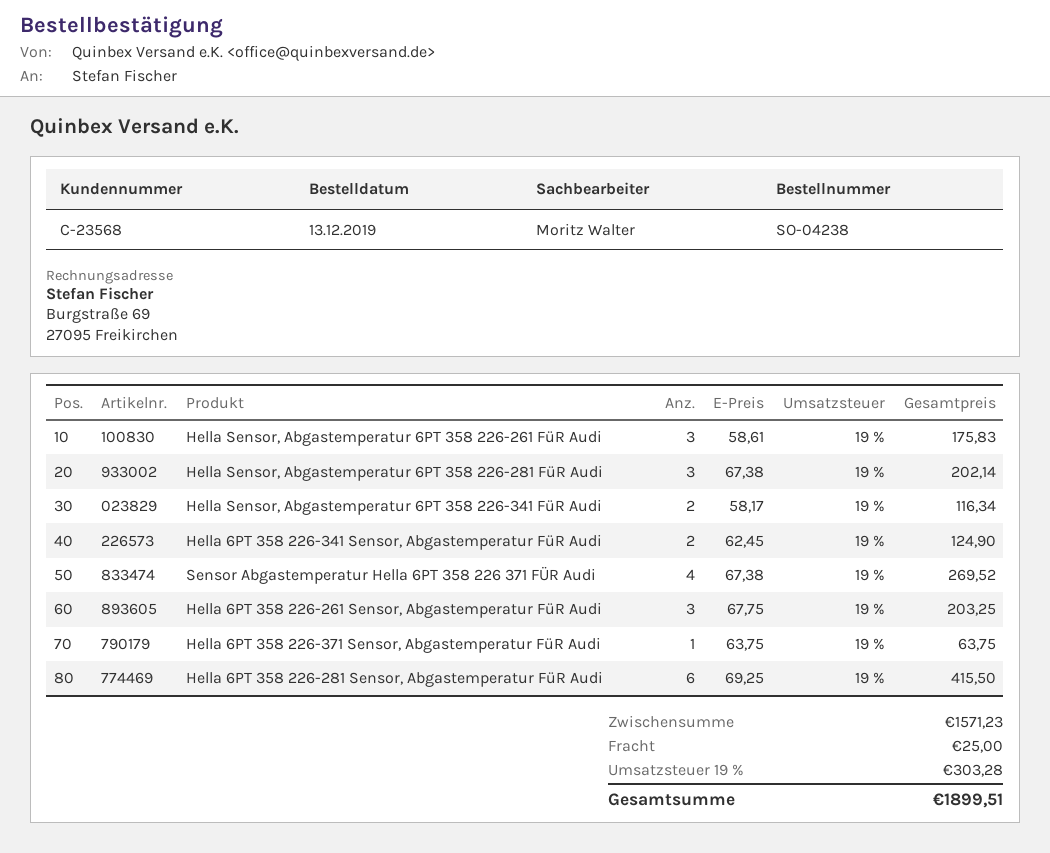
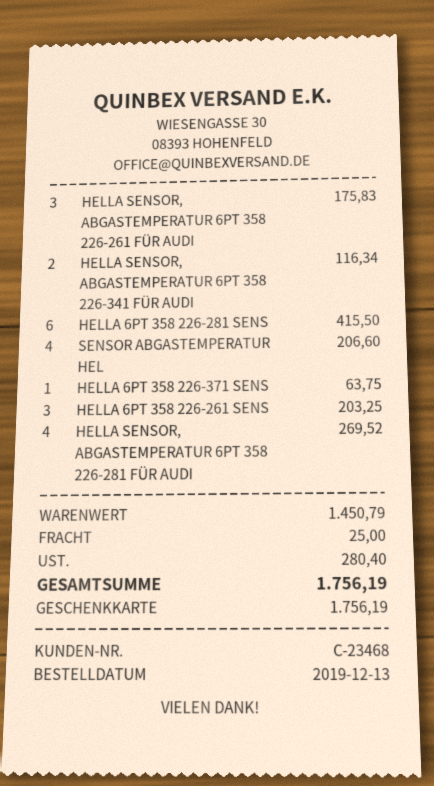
customer number: C-23568 -> C-23468
Hella Sensor, Abgastemperatur 6PT 358 226-281 FüR Audi: 3 for 202.14 -> 4 for 269.52
Hella 6PT 358 226-341 Sensor, Abgastemperatur FüR Audi: 2 for 124.90 -> none
Sensor Abgastemperatur Hella 6PT 358 226 371 FÜR Audi: 4 for 269.52 -> 4 for 206.60
subtotal: 1571.23 -> 1450.79
tax: 303.28 -> 280.40
total: 1899.51 -> 1756.19

